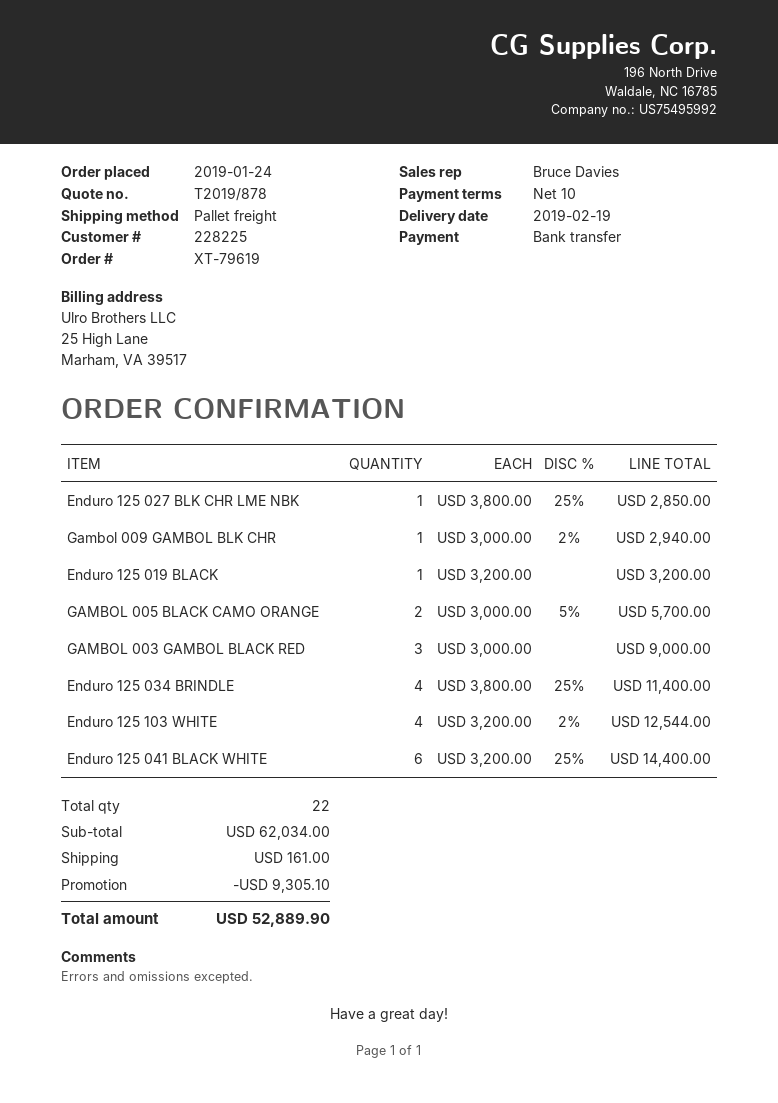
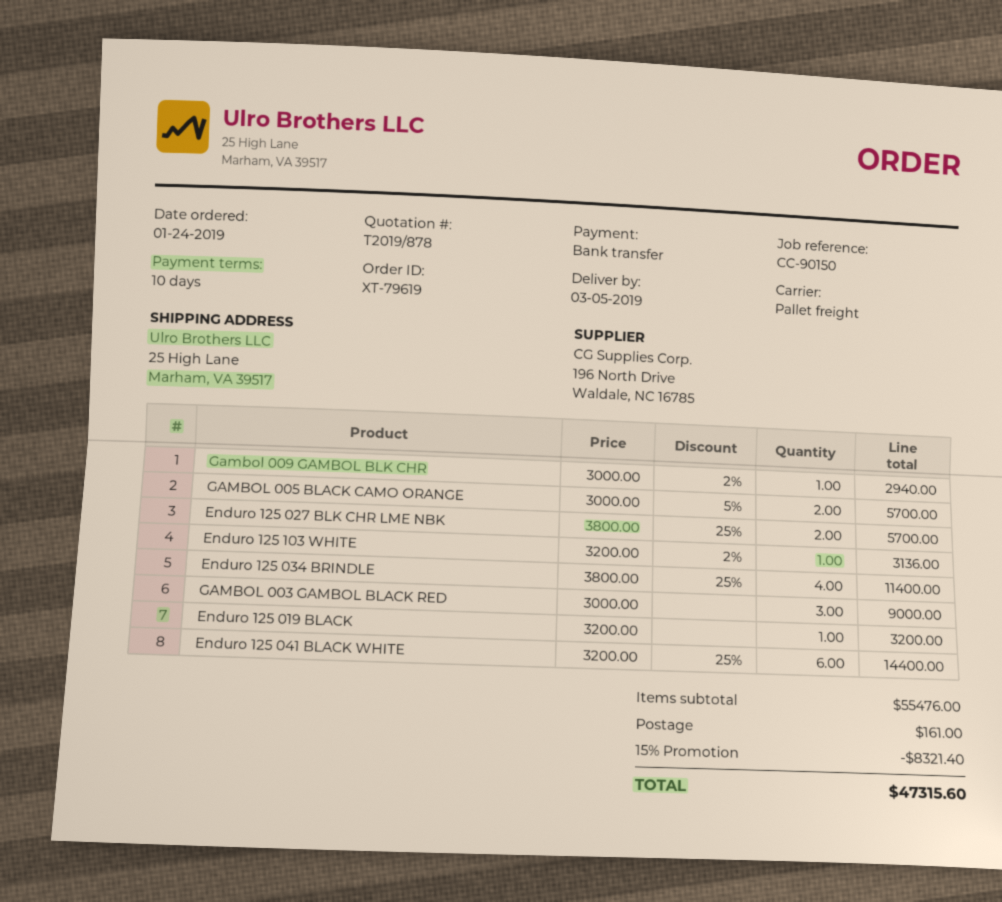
delivery date: 2019-02-19 -> 2019-03-05
Enduro 125 027 BLK CHR LME NBK: 1 x 3800.00 - 25% = 2850.00 -> 2 x 3800.00 - 25% = 5700.00
Enduro 125 103 WHITE: 4 x 3200.00 - 2% = 12544.00 -> 1 x 3200.00 - 2% = 3136.00
subtotal: 62034.00 -> 55476.00
discount: 9305.10 -> 8321.40
total: 52889.90 -> 47315.60

